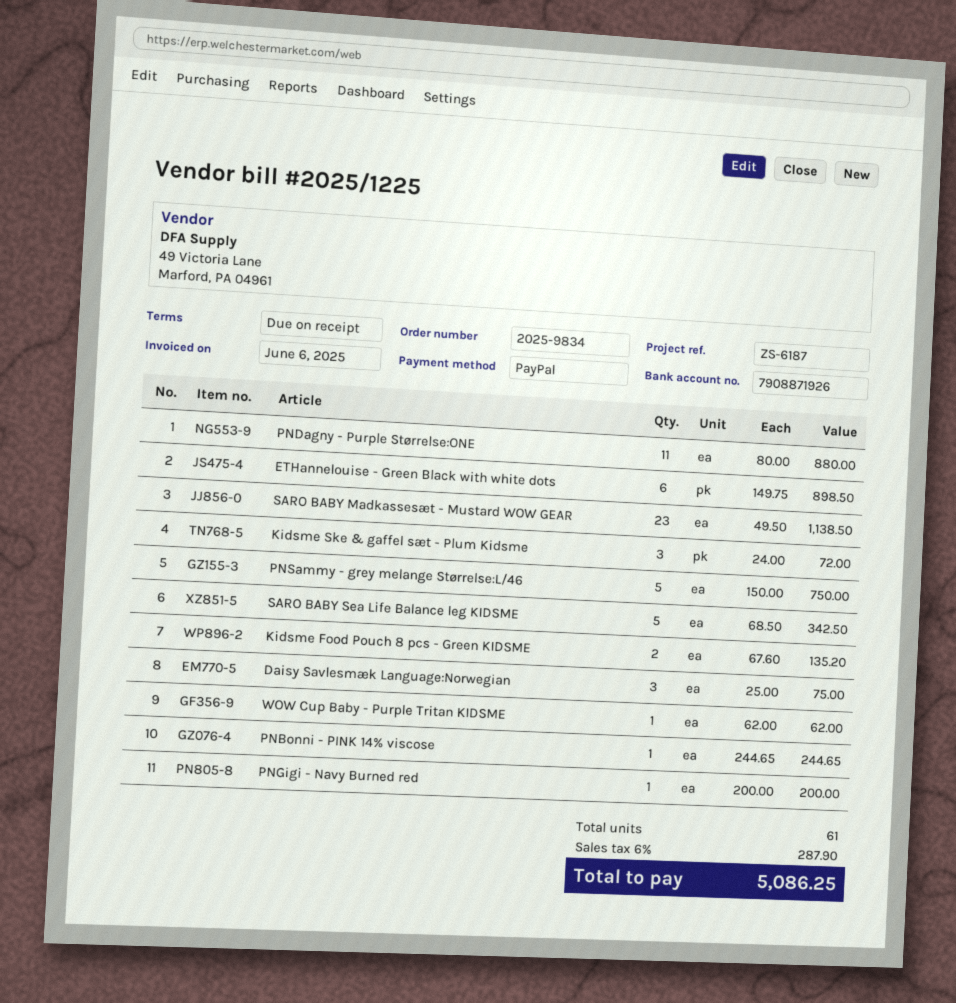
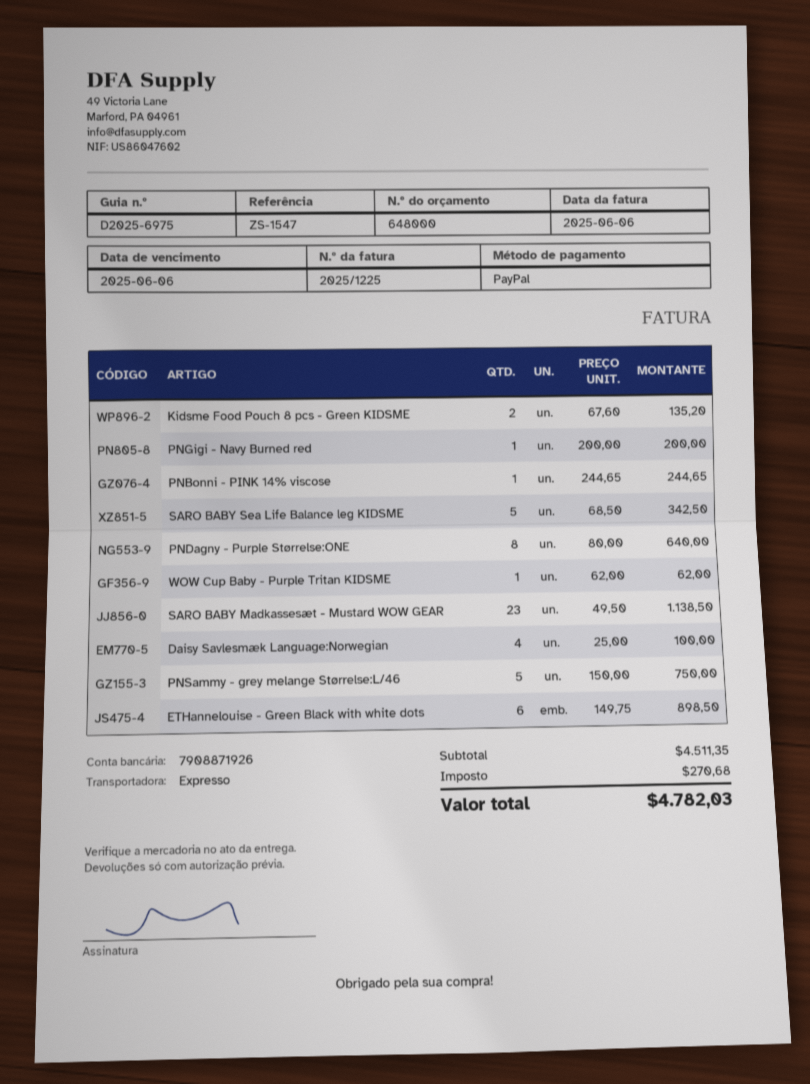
reference: ZS-6187 -> ZS-1547
PNDagny - Purple Størrelse:ONE: 11 x 80.00 = 880.00 -> 8 x 80.00 = 640.00
Kidsme Ske & gaffel sæt - Plum Kidsme: 3 x 24.00 = 72.00 -> none
Daisy Savlesmæk Language:Norwegian: 3 x 25.00 = 75.00 -> 4 x 25.00 = 100.00
tax: 287.90 -> 270.68
total: 5086.25 -> 4782.03

